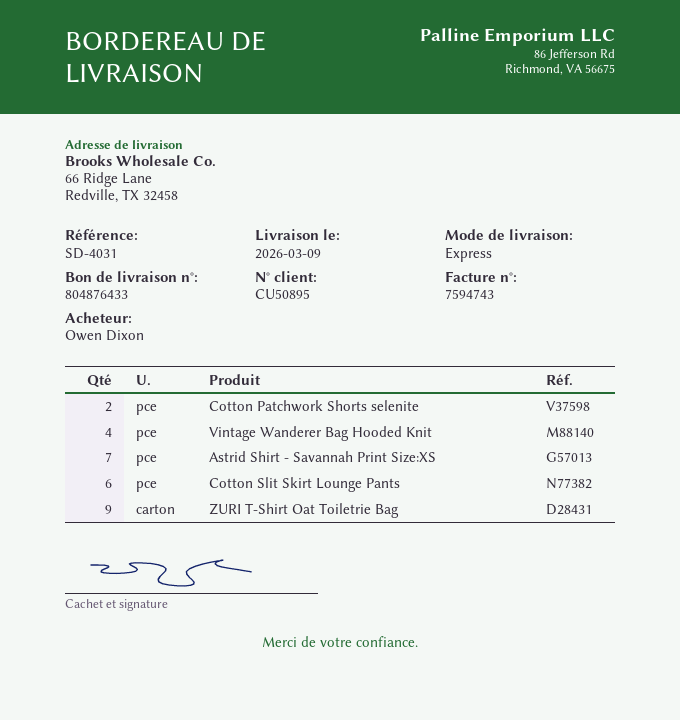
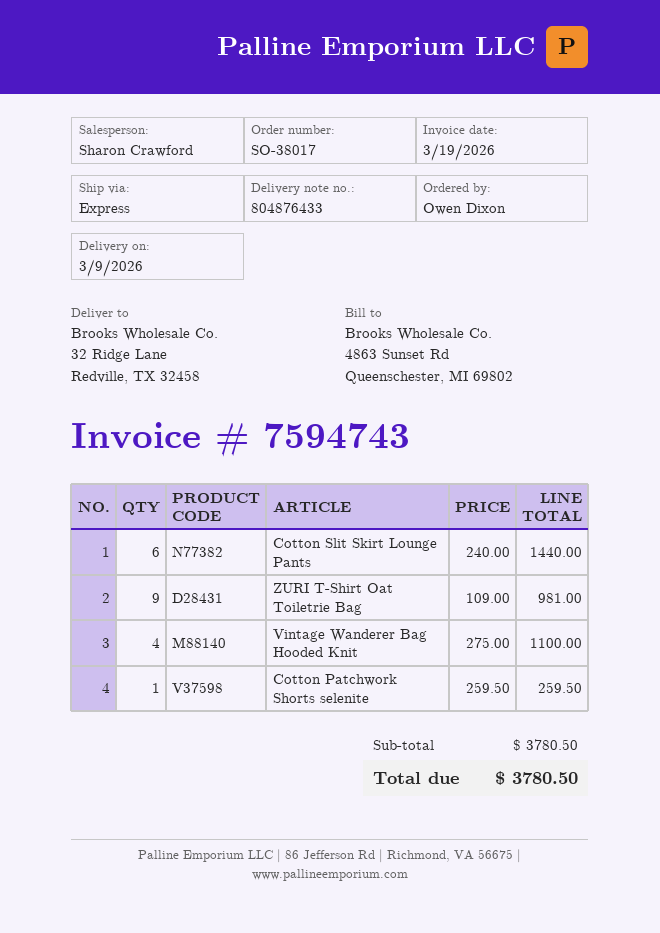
ship to: 66 Ridge Lane, Redville, TX 32458 -> 32 Ridge Lane, Redville, TX 32458
Cotton Patchwork Shorts selenite: 2 -> 1
Astrid Shirt - Savannah Print Size:XS: 7 -> none

